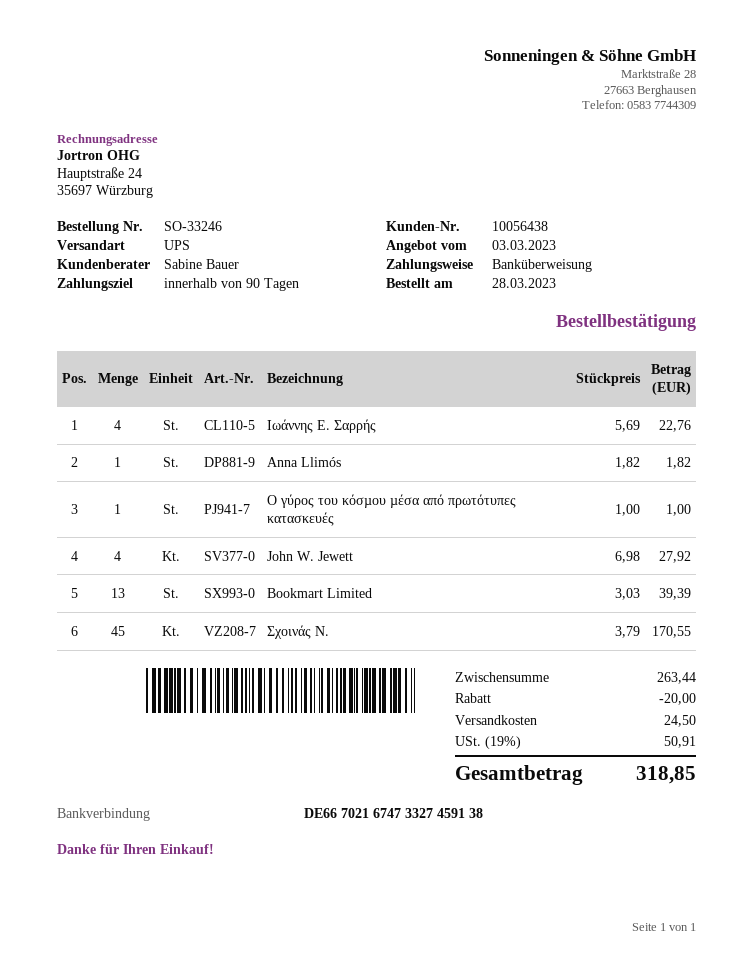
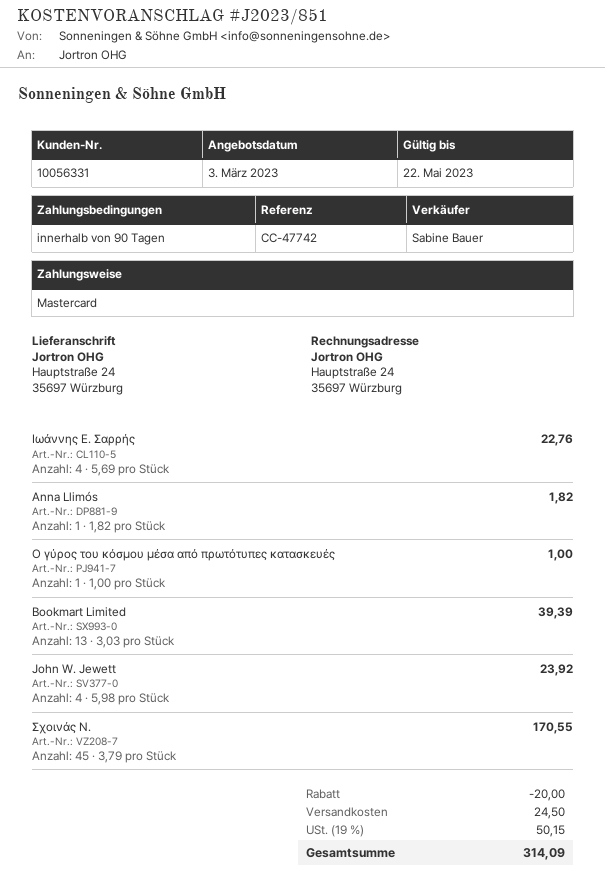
customer number: 10056438 -> 10056331
payment method: bank transfer -> Mastercard
John W. Jewett: 4 x 6.98 = 27.92 -> 4 x 5.98 = 23.92
tax: 19% = 50.91 -> 19% = 50.15
total: 318.85 -> 314.09

